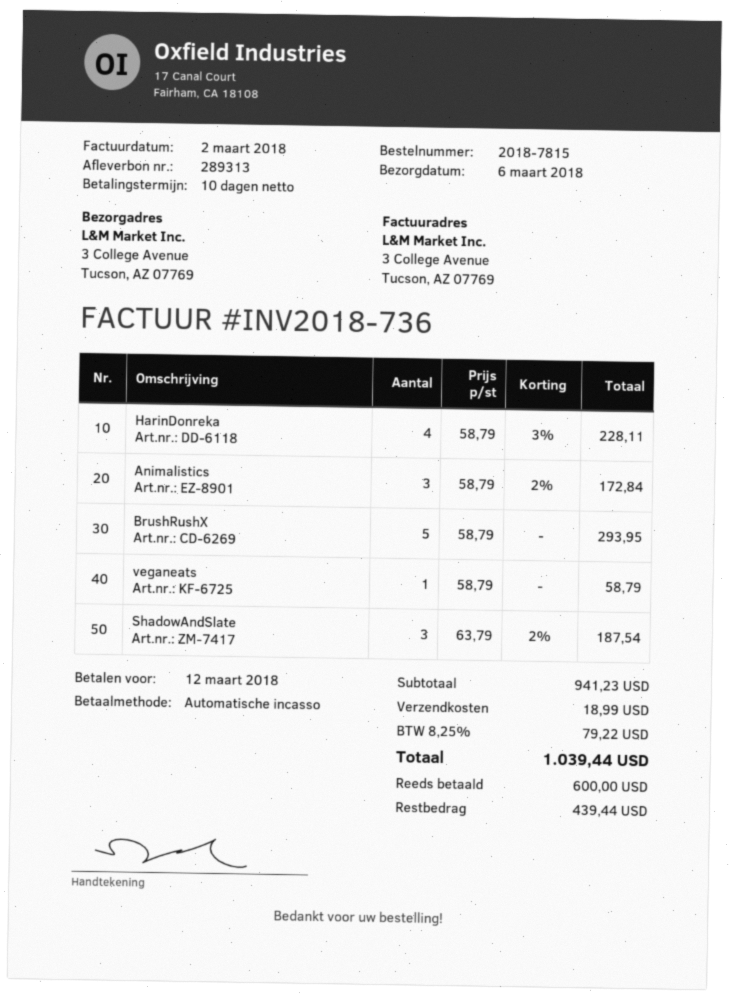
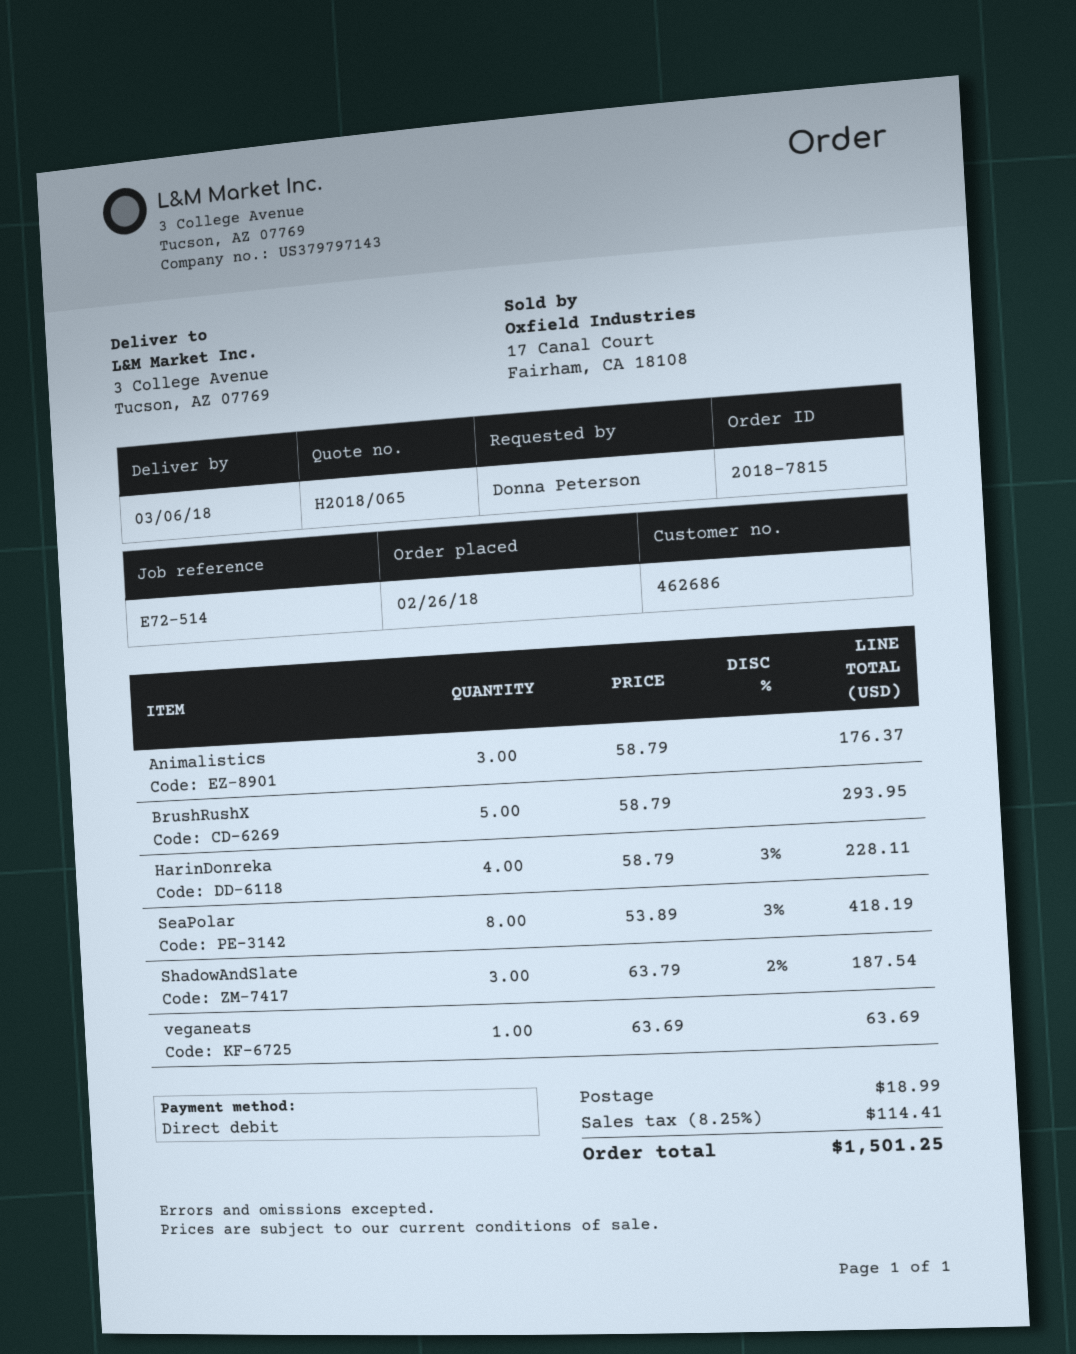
Animalistics: 3 x 58.79 - 2% = 172.84 -> 3 x 58.79 = 176.37
veganeats: 1 x 58.79 = 58.79 -> 1 x 63.69 = 63.69
SeaPolar: none -> 8 x 53.89 - 3% = 418.19
tax: 8.25% = 79.22 -> 8.25% = 114.41
total: 1039.44 -> 1501.25

